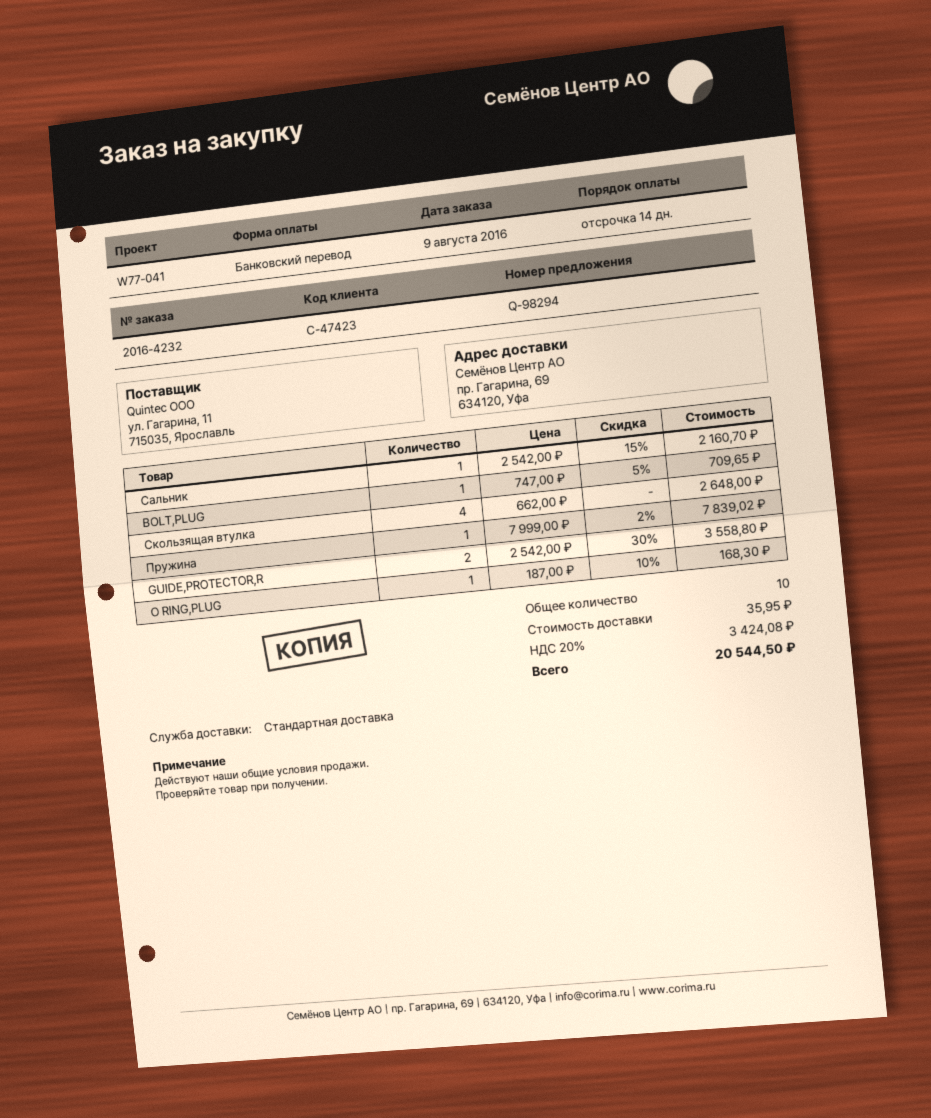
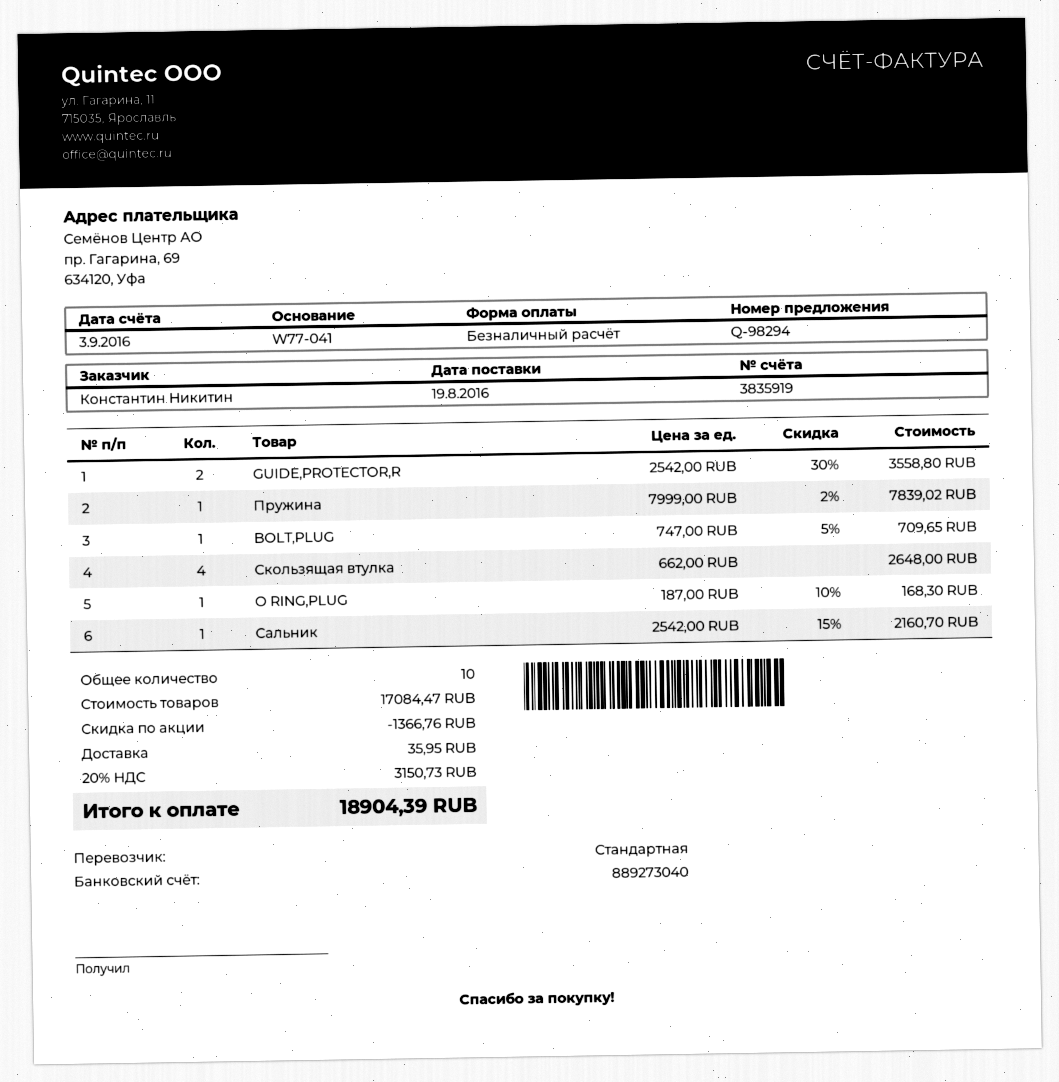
discount: none -> 1366.76
tax: 20% = 3424.08 -> 20% = 3150.73
total: 20544.50 -> 18904.39

